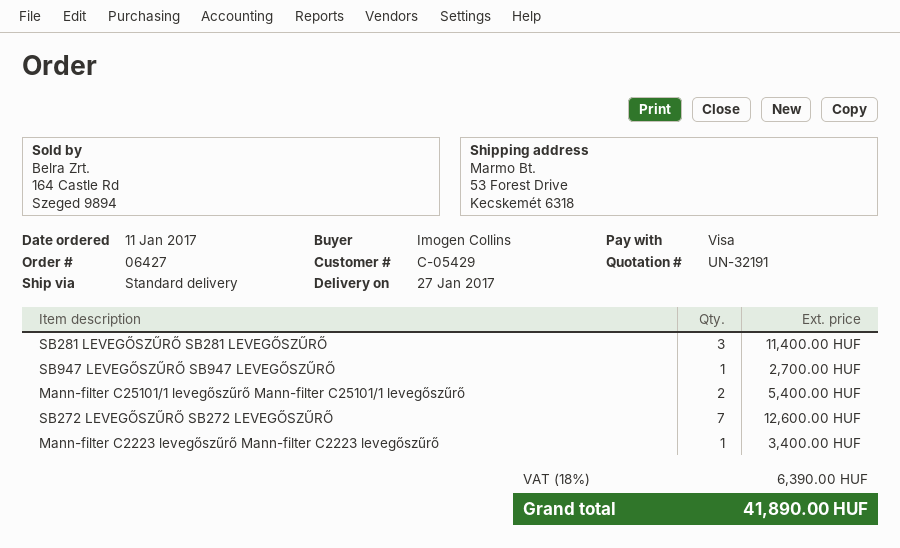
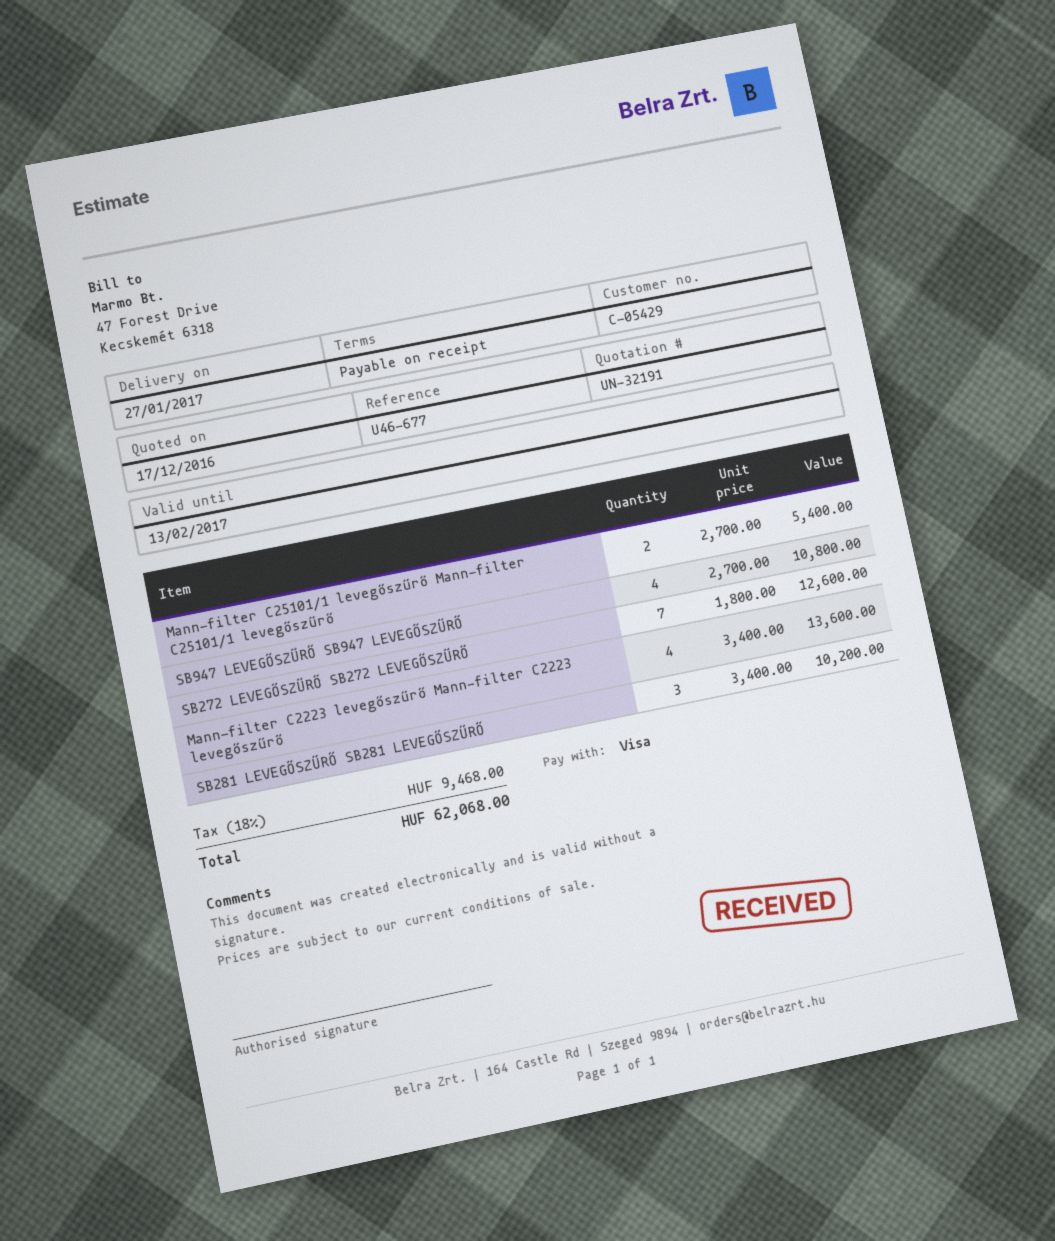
SB281 LEVEGŐSZŰRŐ SB281 LEVEGŐSZŰRŐ: 3 for 11400.00 -> 3 for 10200.00
SB947 LEVEGŐSZŰRŐ SB947 LEVEGŐSZŰRŐ: 1 for 2700.00 -> 4 for 10800.00
Mann-filter C2223 levegőszűrő Mann-filter C2223 levegőszűrő: 1 for 3400.00 -> 4 for 13600.00
tax: 18% = 6390.00 -> 18% = 9468.00
total: 41890.00 -> 62068.00

